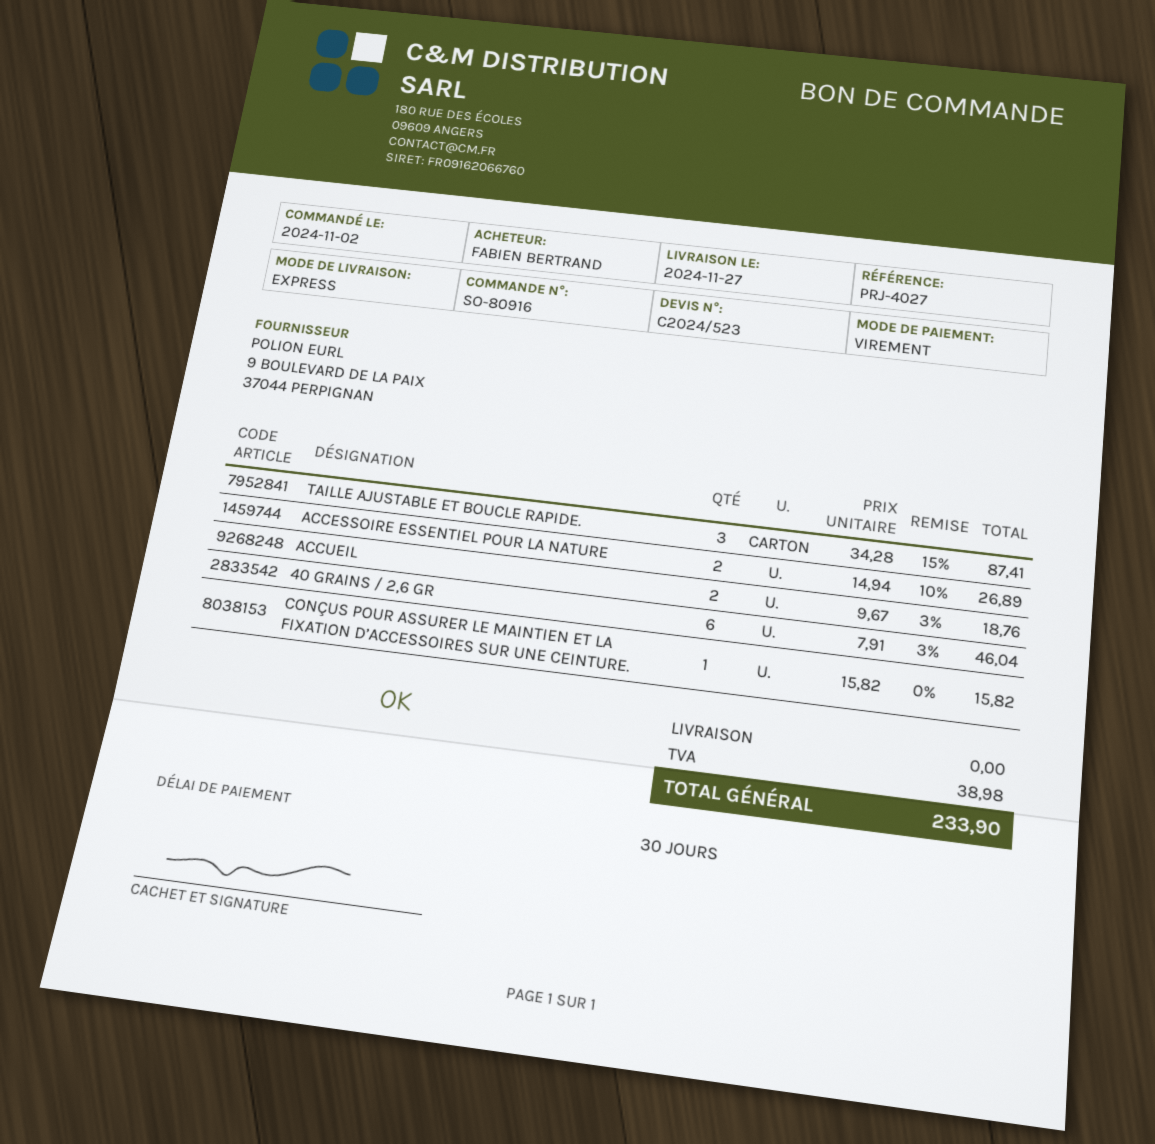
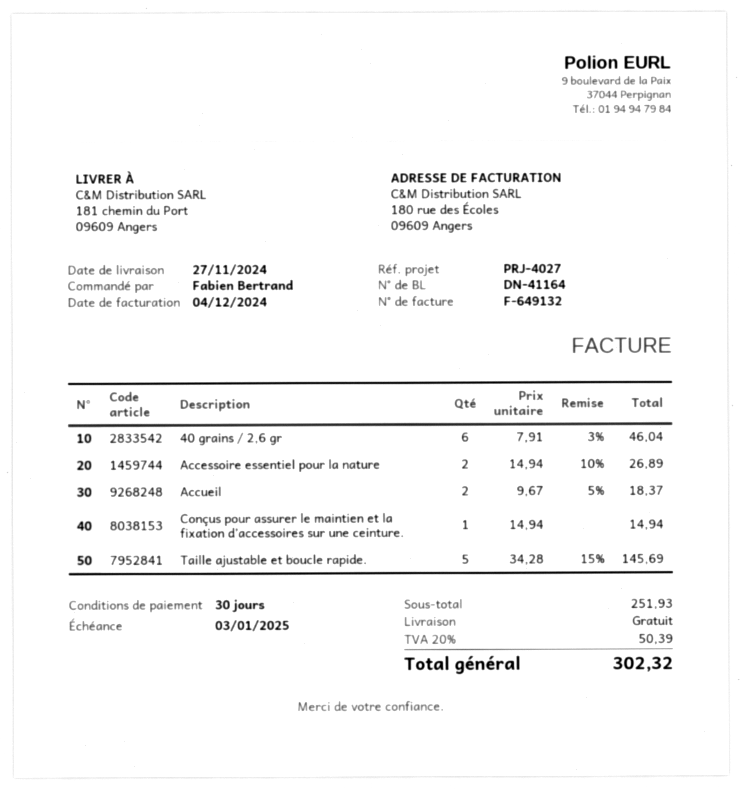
TAILLE AJUSTABLE ET BOUCLE RAPIDE.: 3 x 34.28 - 15% = 87.41 -> 5 x 34.28 - 15% = 145.69
ACCUEIL: 2 x 9.67 - 3% = 18.76 -> 2 x 9.67 - 5% = 18.37
CONÇUS POUR ASSURER LE MAINTIEN ET LA FIXATION D’ACCESSOIRES SUR UNE CEINTURE.: 1 x 15.82 = 15.82 -> 1 x 14.94 = 14.94
tax: 38.98 -> 50.39
total: 233.90 -> 302.32

